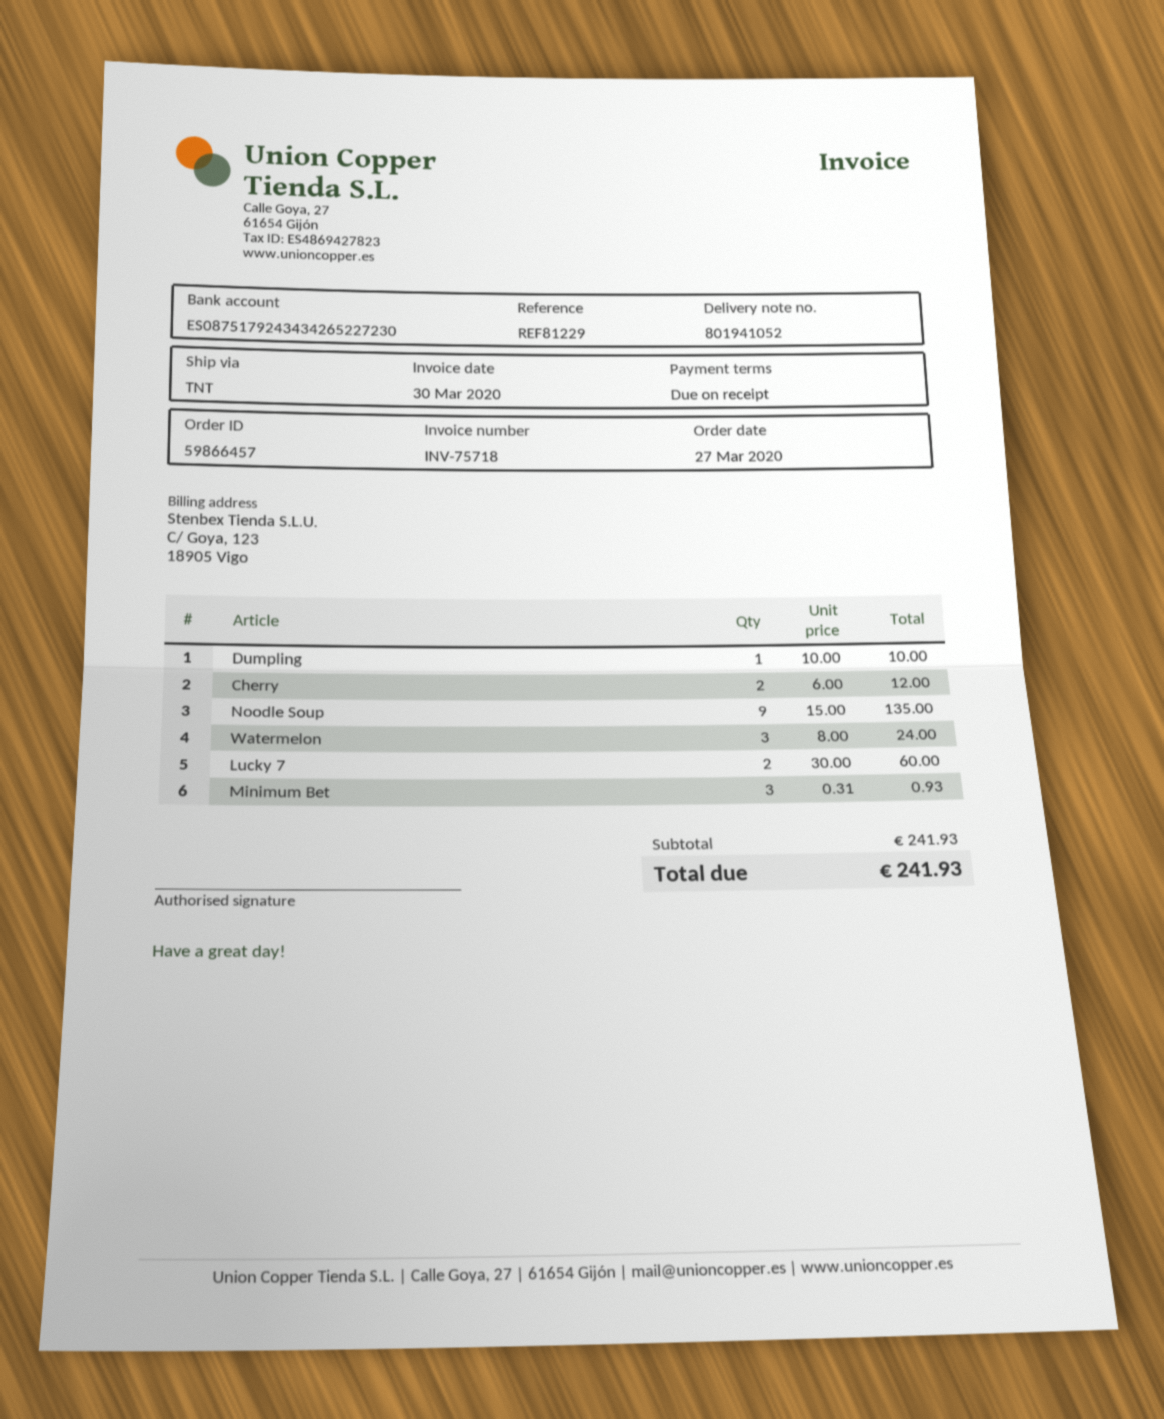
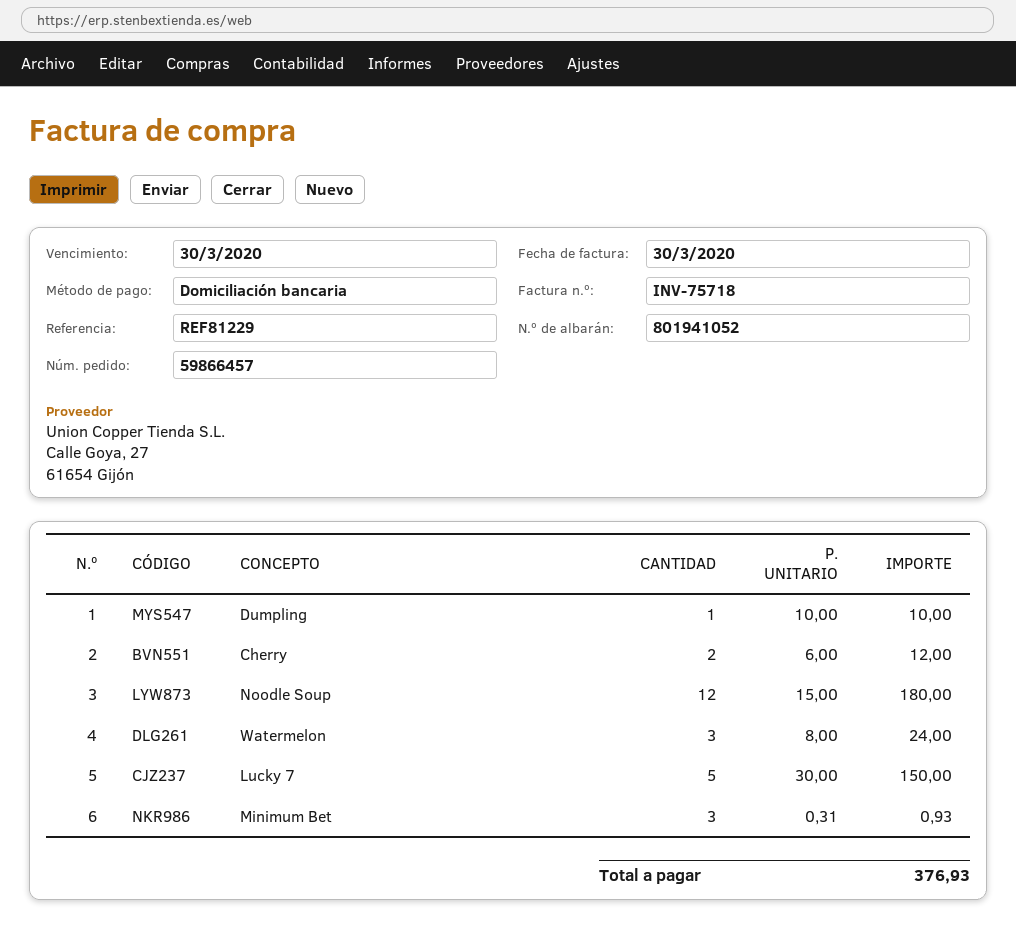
Noodle Soup: 9 x 15.00 = 135.00 -> 12 x 15.00 = 180.00
Lucky 7: 2 x 30.00 = 60.00 -> 5 x 30.00 = 150.00
total: 241.93 -> 376.93

